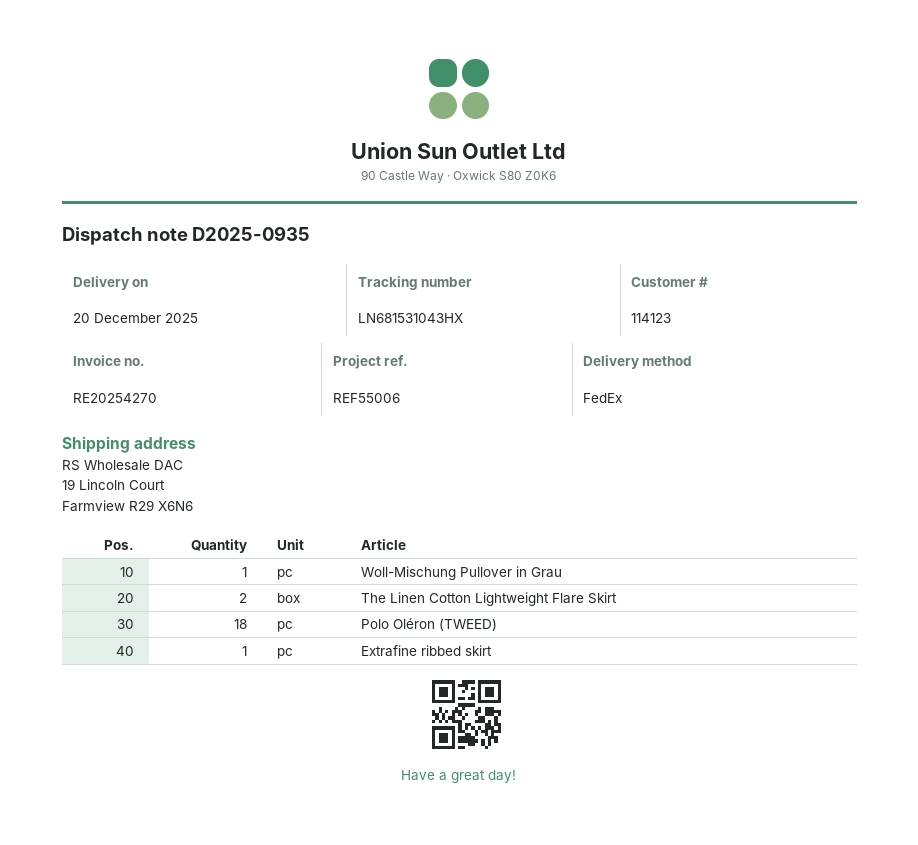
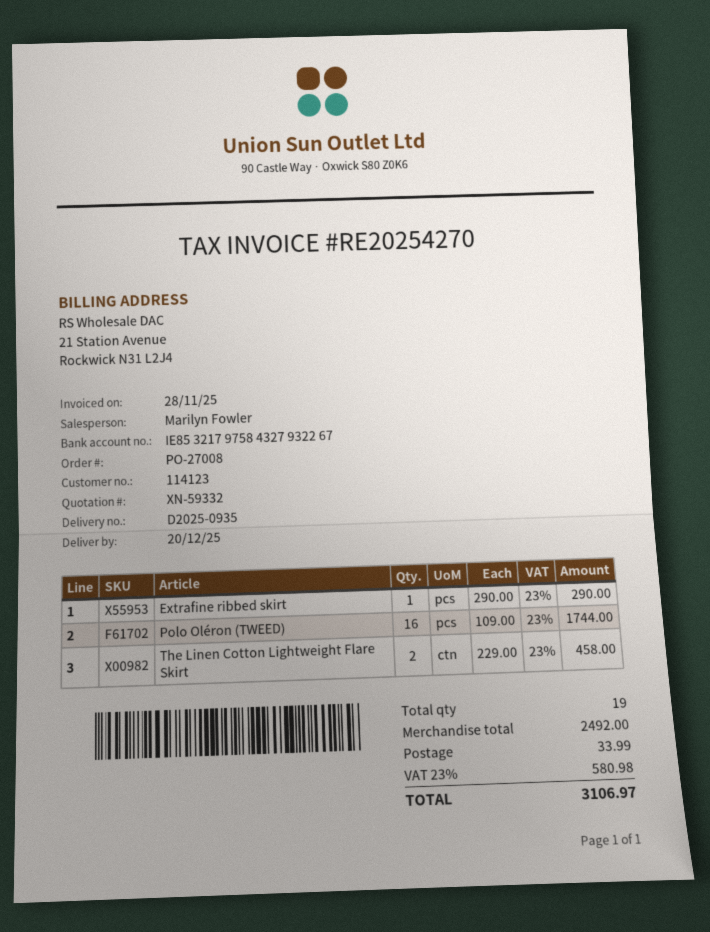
Woll-Mischung Pullover in Grau: 1 -> none
Polo Oléron (TWEED): 18 -> 16

